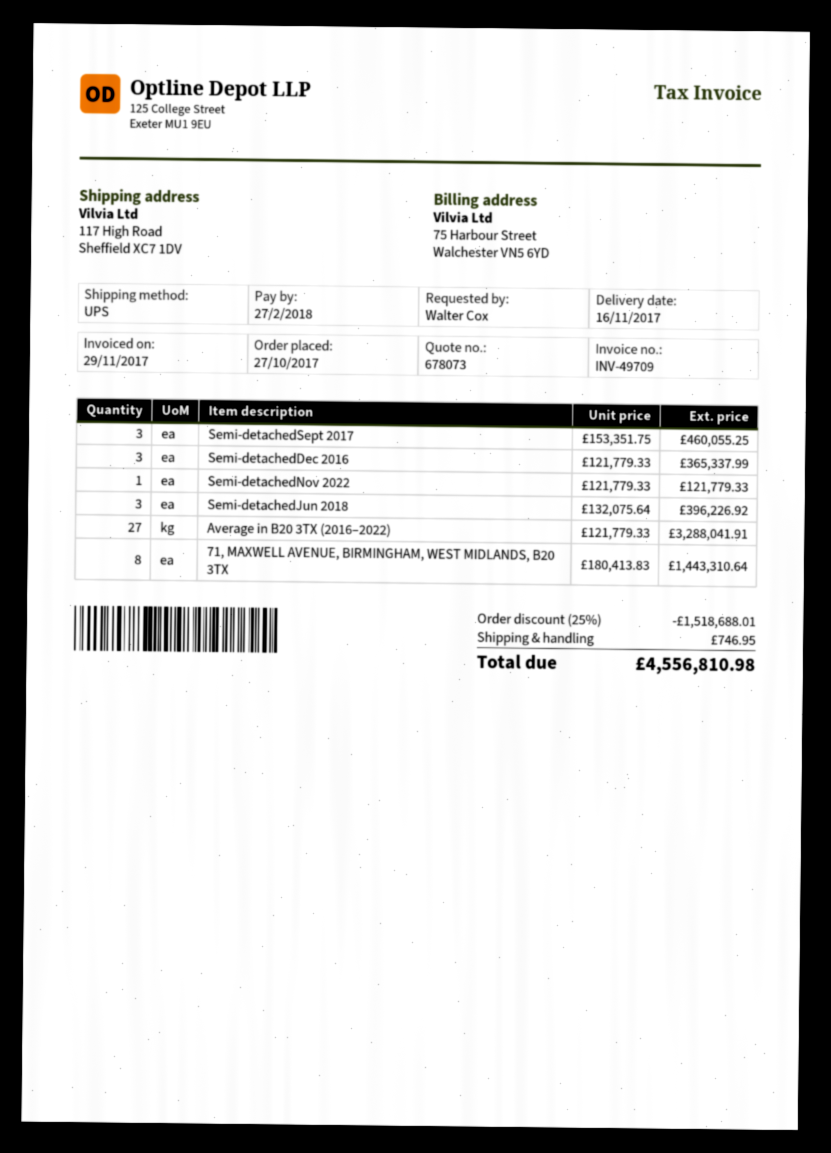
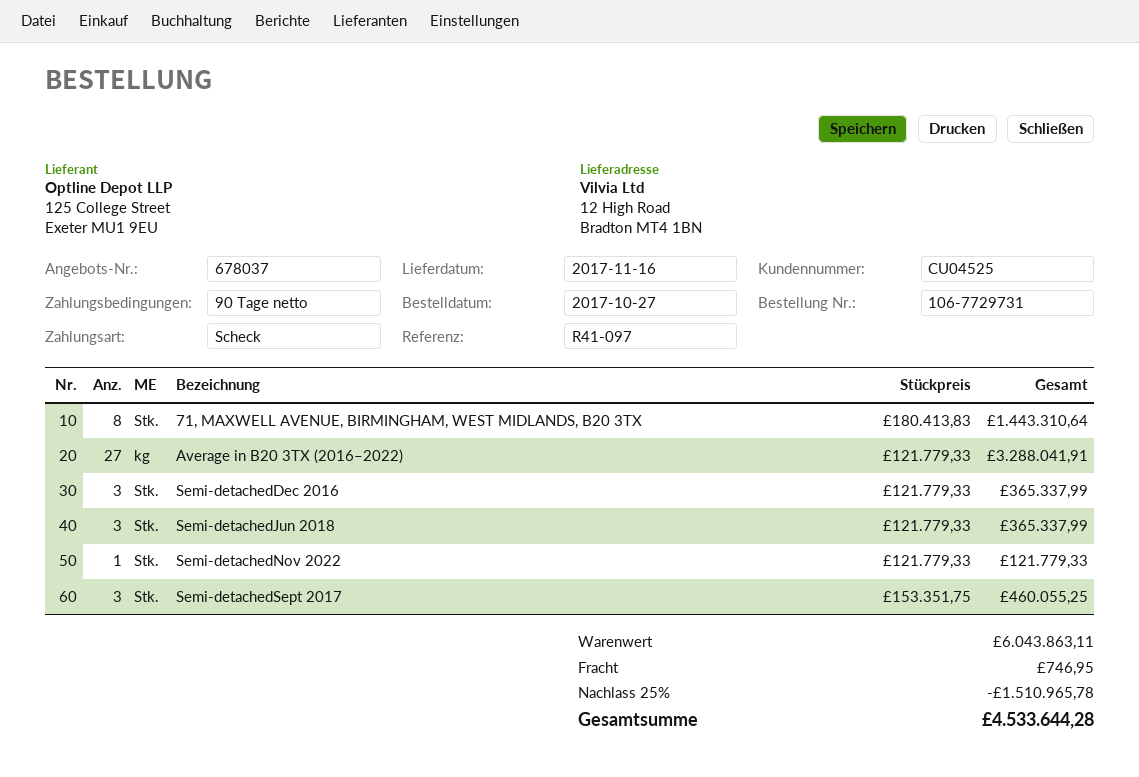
quote number: 678073 -> 678037
ship to: 117 High Road, Sheffield XC7 1DV -> 12 High Road, Bradton MT4 1BN
Semi-detachedJun 2018: 3 x 132075.64 = 396226.92 -> 3 x 121779.33 = 365337.99
discount: 25% = 1518688.01 -> 25% = 1510965.78
total: 4556810.98 -> 4533644.28

